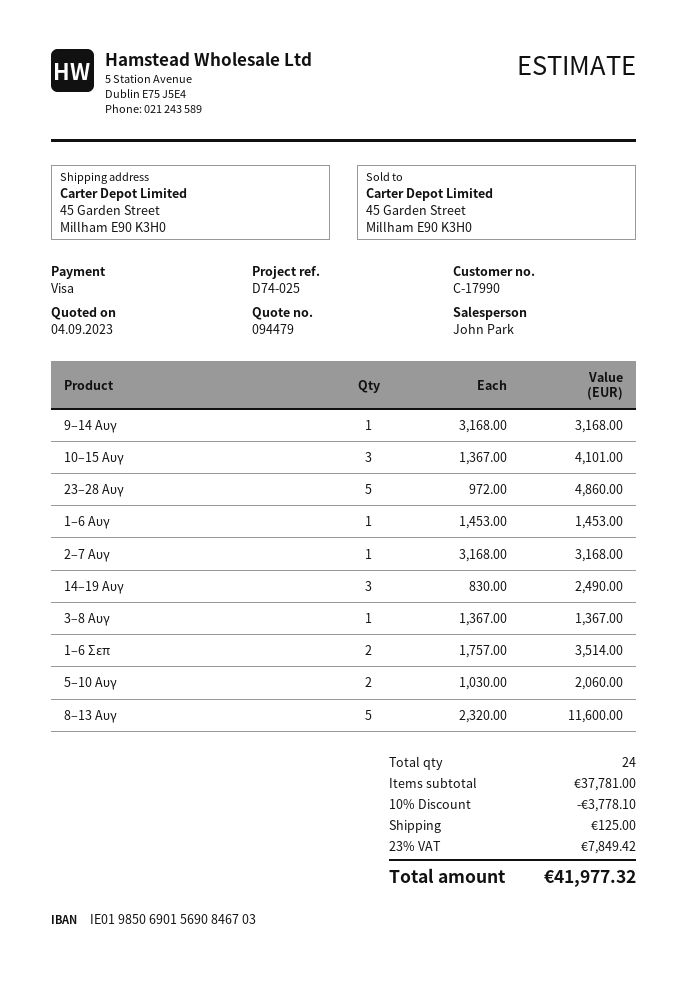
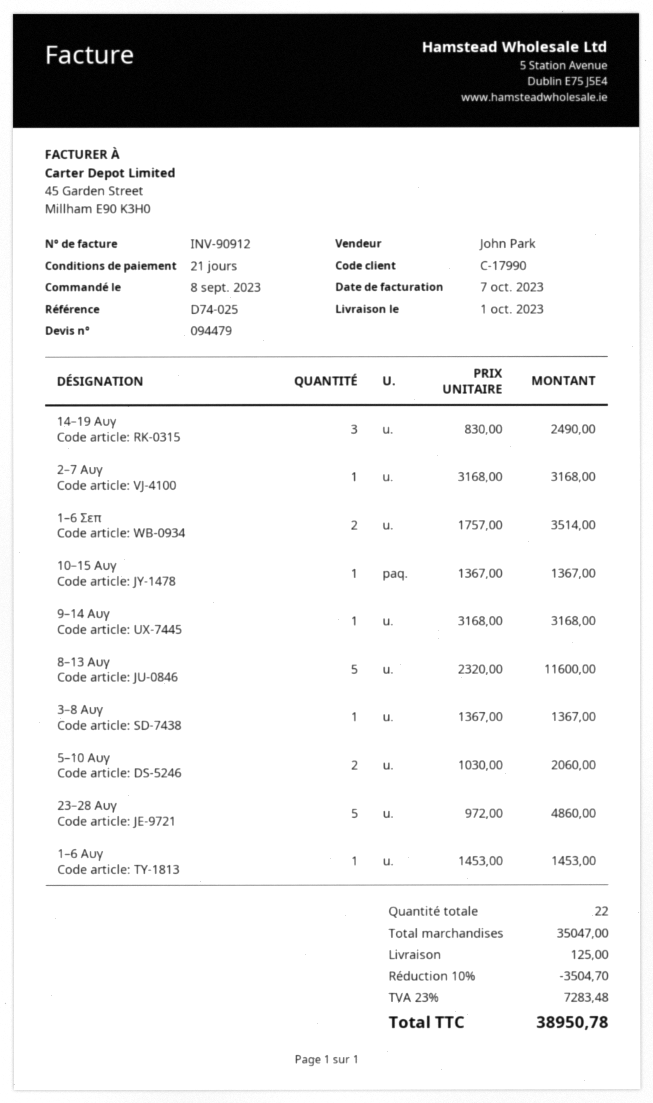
10–15 Αυγ: 3 x 1367.00 = 4101.00 -> 1 x 1367.00 = 1367.00
total quantity: 24 -> 22
subtotal: 37781.00 -> 35047.00
discount: 10% = 3778.10 -> 10% = 3504.70
tax: 23% = 7849.42 -> 23% = 7283.48
total: 41977.32 -> 38950.78

